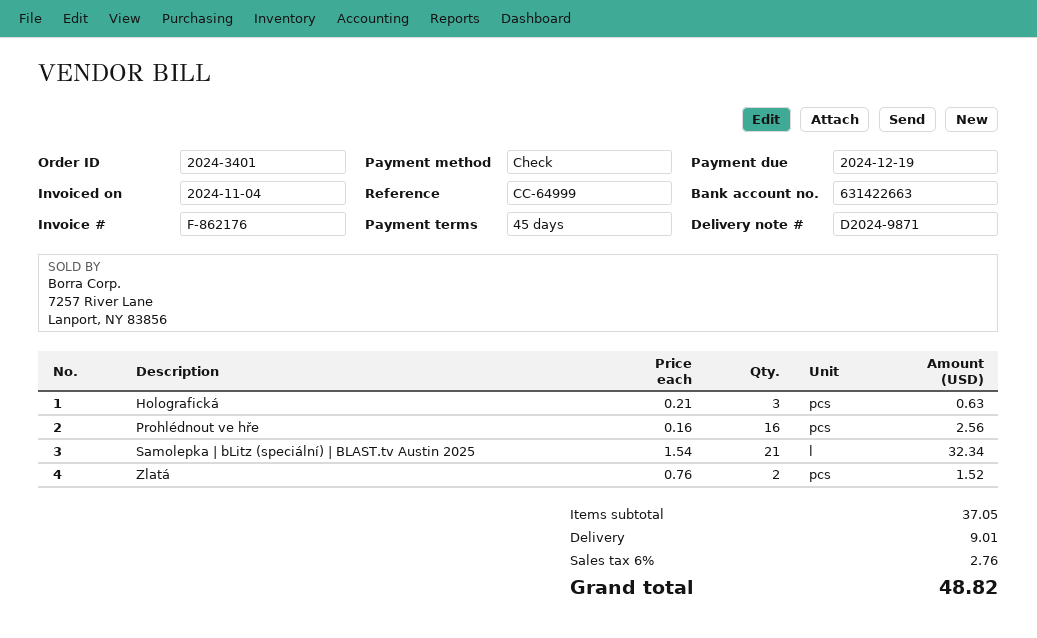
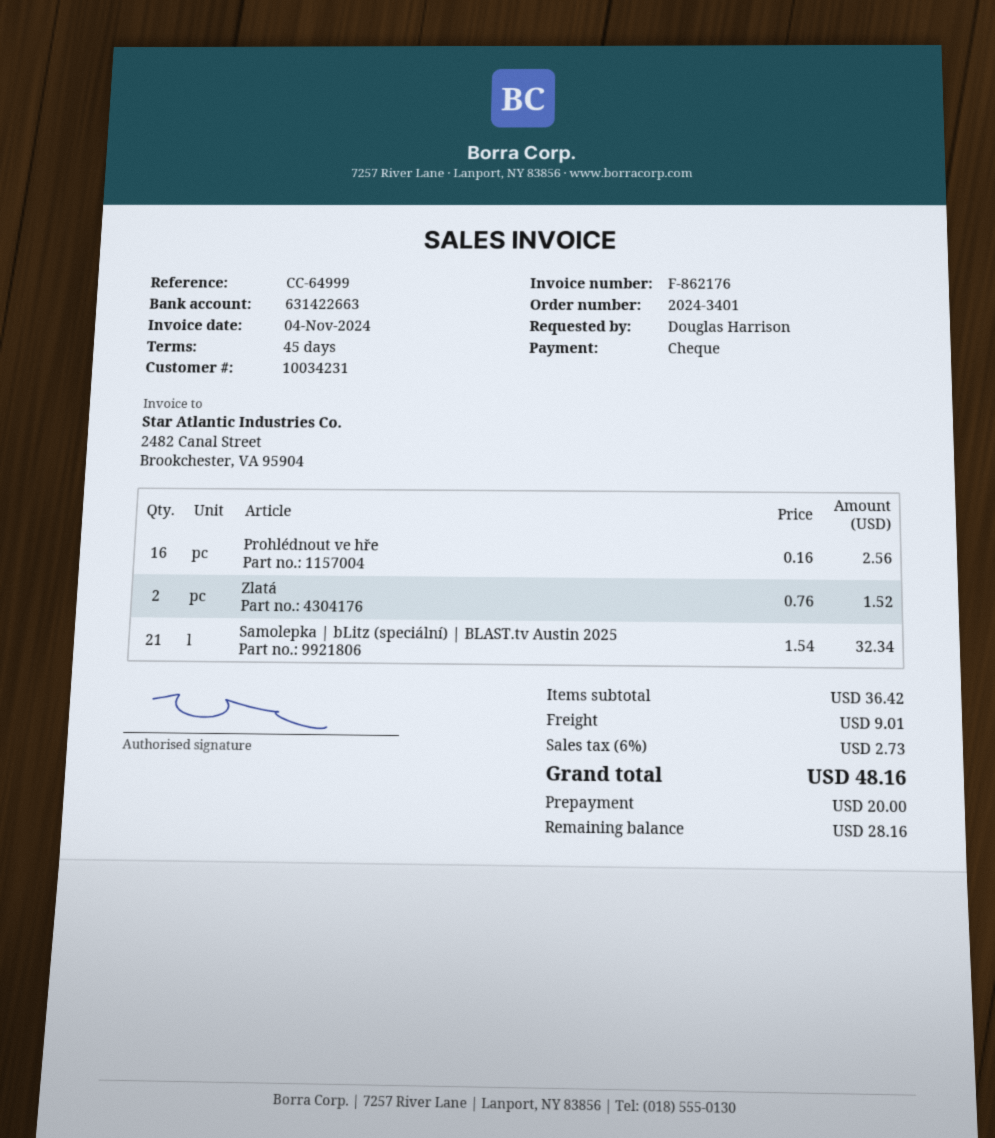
Holografická: 3 x 0.21 = 0.63 -> none
subtotal: 37.05 -> 36.42
tax: 6% = 2.76 -> 6% = 2.73
total: 48.82 -> 48.16

